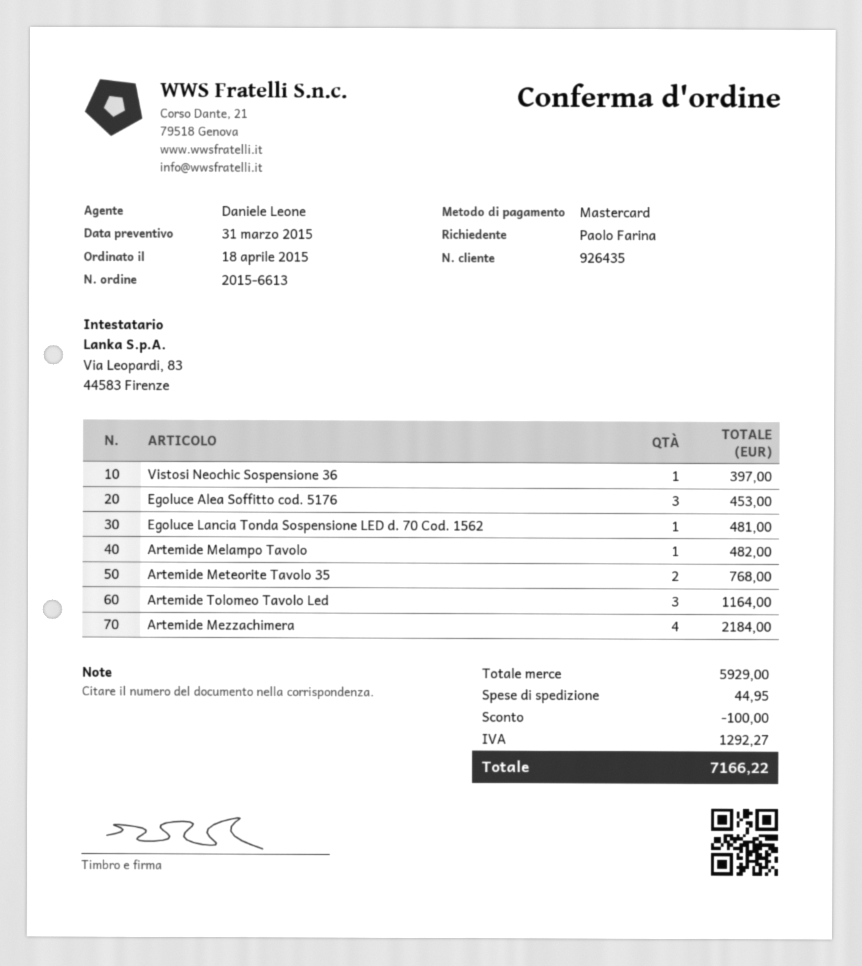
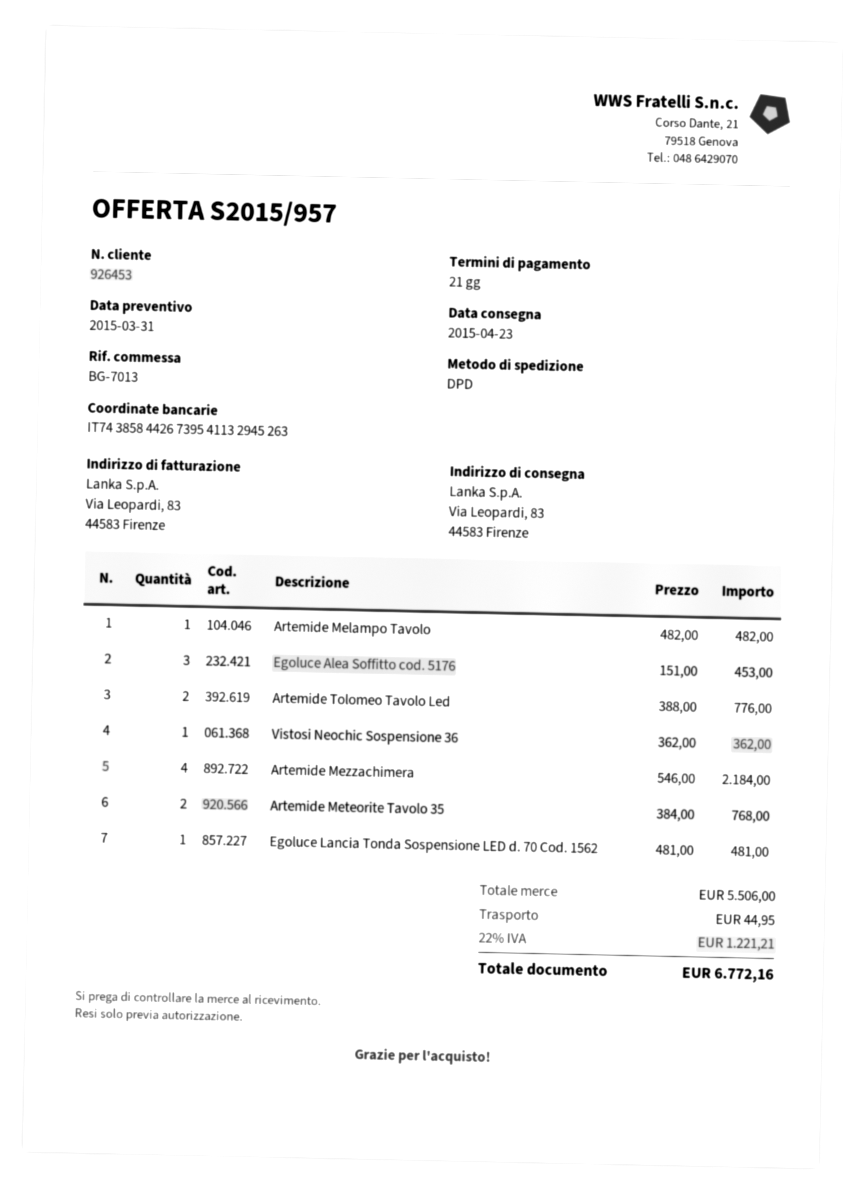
customer number: 926435 -> 926453
Vistosi Neochic Sospensione 36: 1 for 397.00 -> 1 for 362.00
Artemide Tolomeo Tavolo Led: 3 for 1164.00 -> 2 for 776.00
subtotal: 5929.00 -> 5506.00
discount: 100.00 -> none
tax: 1292.27 -> 1221.21
total: 7166.22 -> 6772.16

